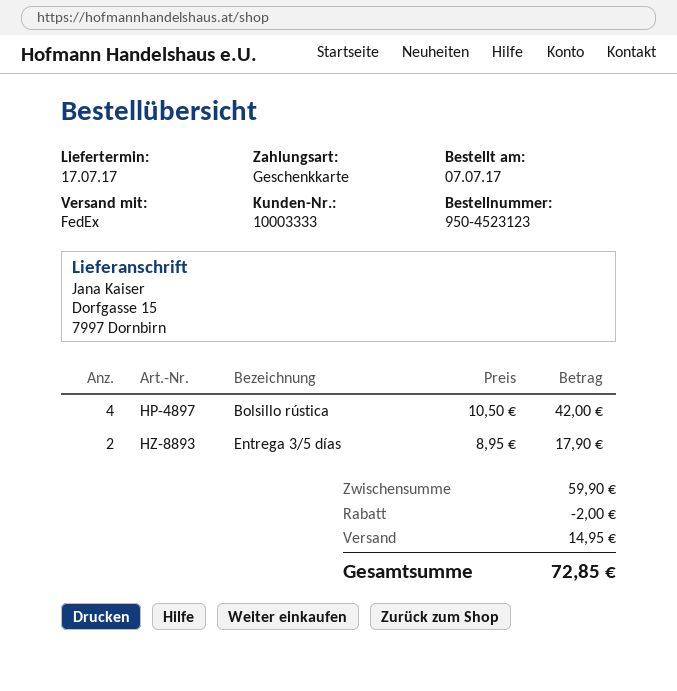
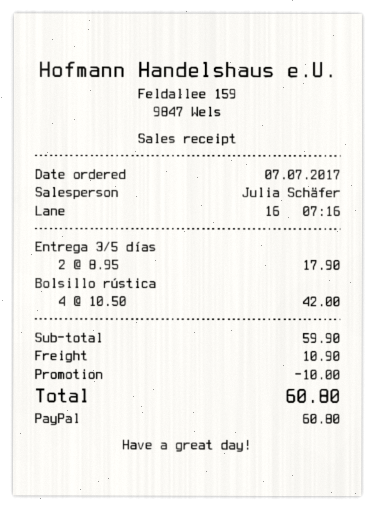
payment method: gift card -> PayPal
discount: 2.00 -> 10.00
shipping: 14.95 -> 10.90
total: 72.85 -> 60.80

